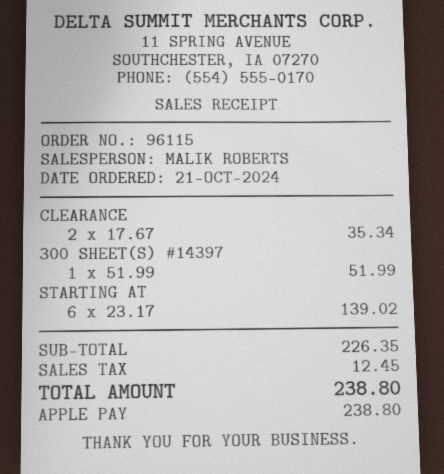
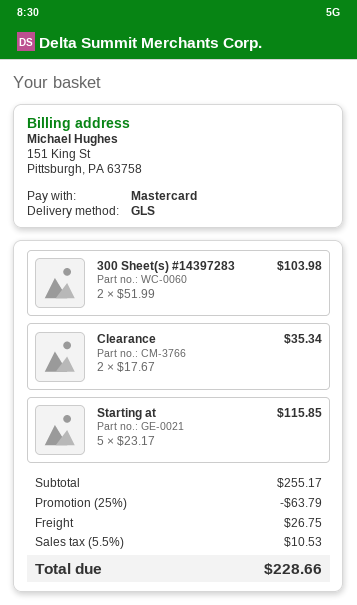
payment method: Apple Pay -> Mastercard
300 SHEET(S) #14397: 1 x 51.99 = 51.99 -> 2 x 51.99 = 103.98
STARTING AT: 6 x 23.17 = 139.02 -> 5 x 23.17 = 115.85
subtotal: 226.35 -> 255.17
discount: none -> 25% = 63.79
shipping: none -> 26.75
tax: 12.45 -> 10.53
total: 238.80 -> 228.66

